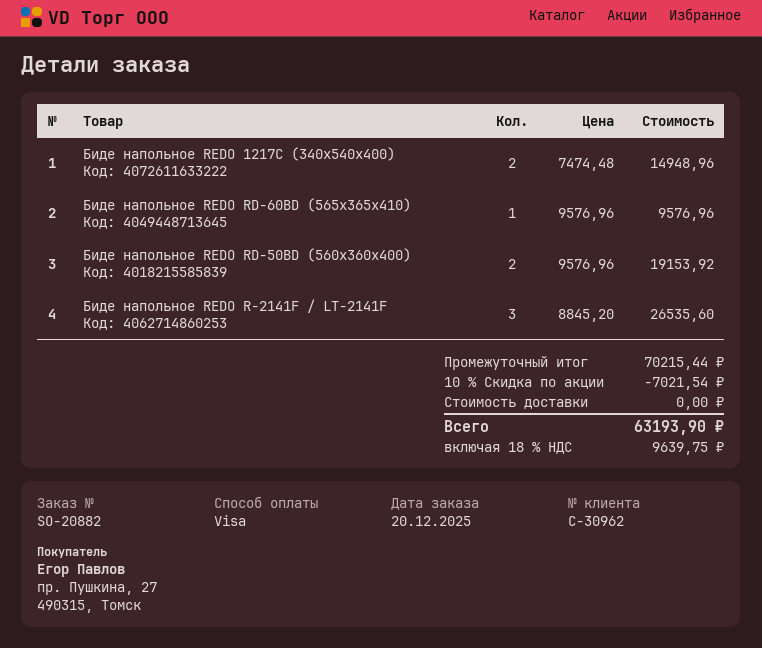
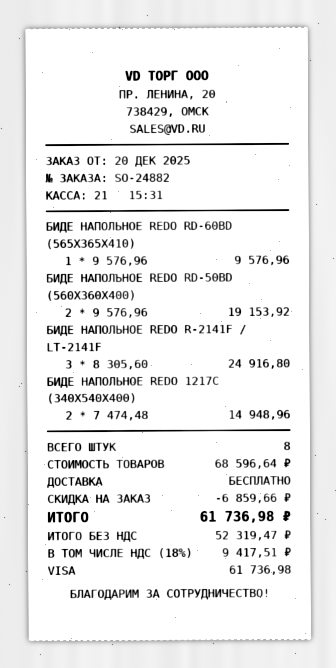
order number: SO-20882 -> SO-24882
Биде напольное REDO R-2141F / LT-2141F: 3 x 8845.20 = 26535.60 -> 3 x 8305.60 = 24916.80
subtotal: 70215.44 -> 68596.64
discount: 7021.54 -> 6859.66
tax: 18% = 9639.75 -> 18% = 9417.51
total: 63193.90 -> 61736.98

